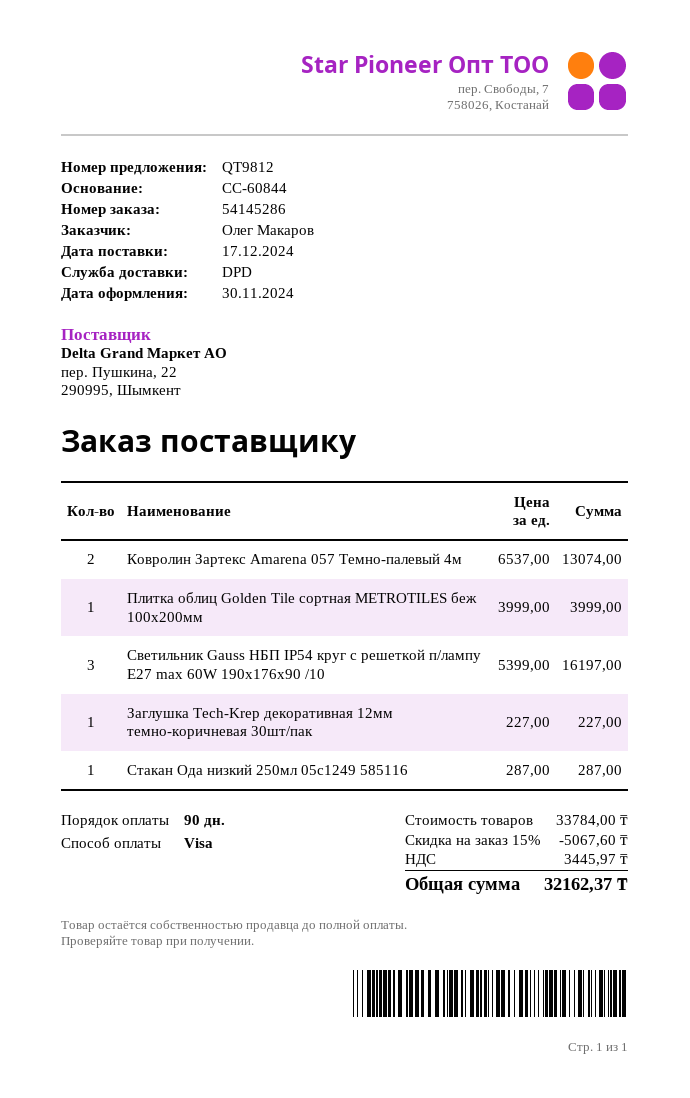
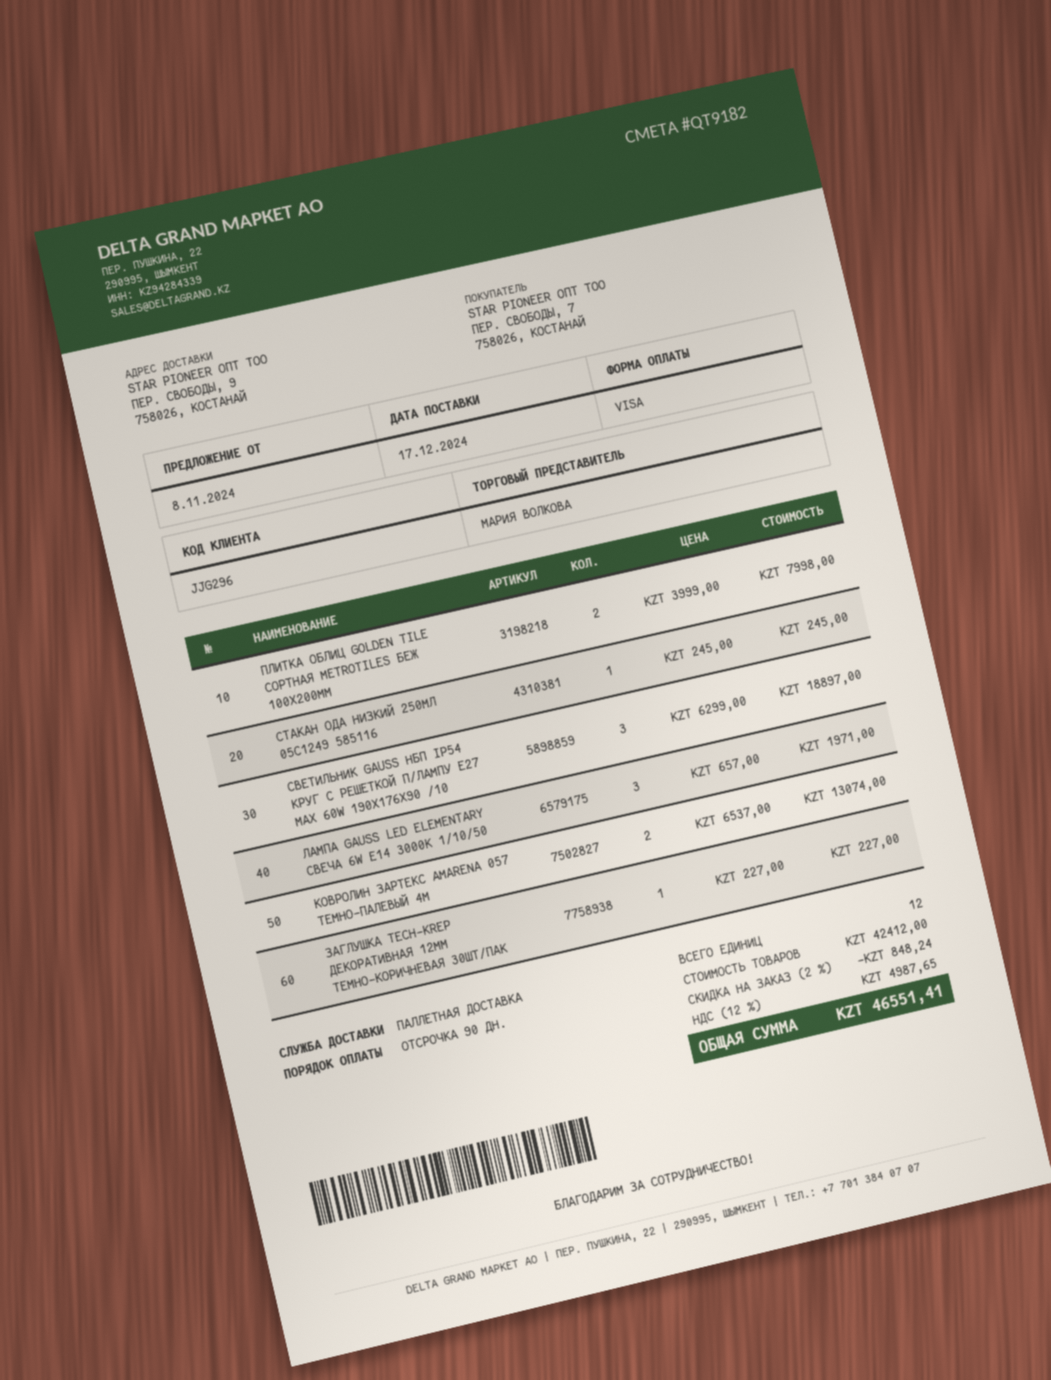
quote number: QT9812 -> QT9182
shipping method: DPD -> pallet freight
Плитка облиц Golden Tile сортная METROTILES беж 100x200мм: 1 x 3999.00 = 3999.00 -> 2 x 3999.00 = 7998.00
Светильник Gauss НБП IP54 круг с решеткой п/лампу Е27 max 60W 190x176x90 /10: 3 x 5399.00 = 16197.00 -> 3 x 6299.00 = 18897.00
Стакан Ода низкий 250мл 05с1249 585116: 1 x 287.00 = 287.00 -> 1 x 245.00 = 245.00
ЛАМПА GAUSS LED ELEMENTARY СВЕЧА 6W E14 3000K 1/10/50: none -> 3 x 657.00 = 1971.00
subtotal: 33784.00 -> 42412.00
discount: 15% = 5067.60 -> 2% = 848.24
tax: 3445.97 -> 4987.65
total: 32162.37 -> 46551.41

